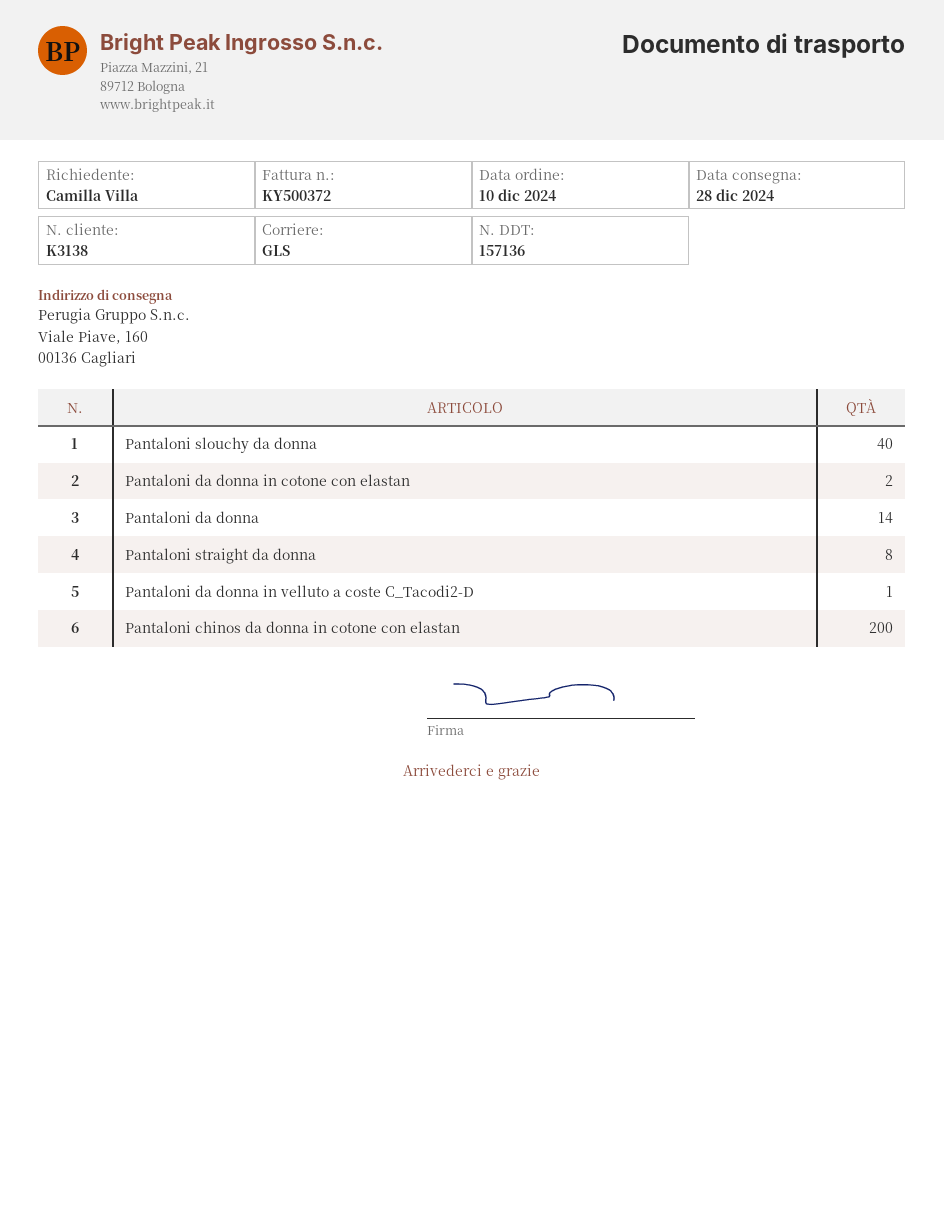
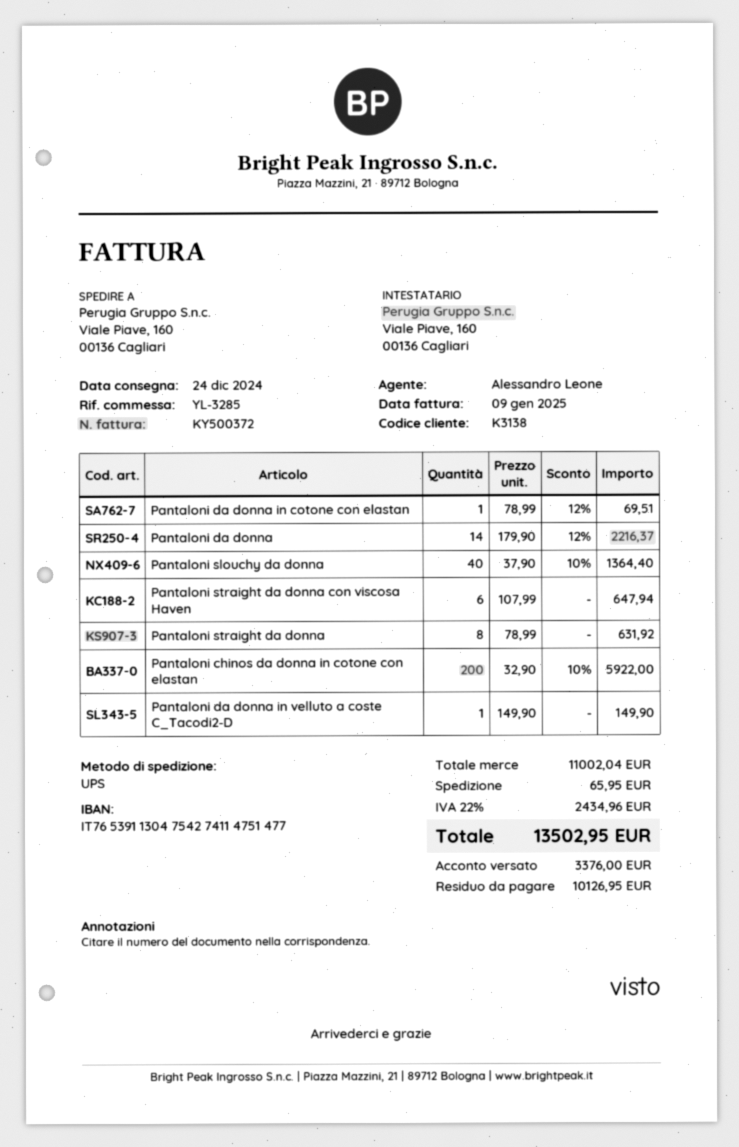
delivery date: 2024-12-28 -> 2024-12-24
shipping method: GLS -> UPS
Pantaloni da donna in cotone con elastan: 2 -> 1
Pantaloni straight da donna con viscosa Haven: none -> 6

